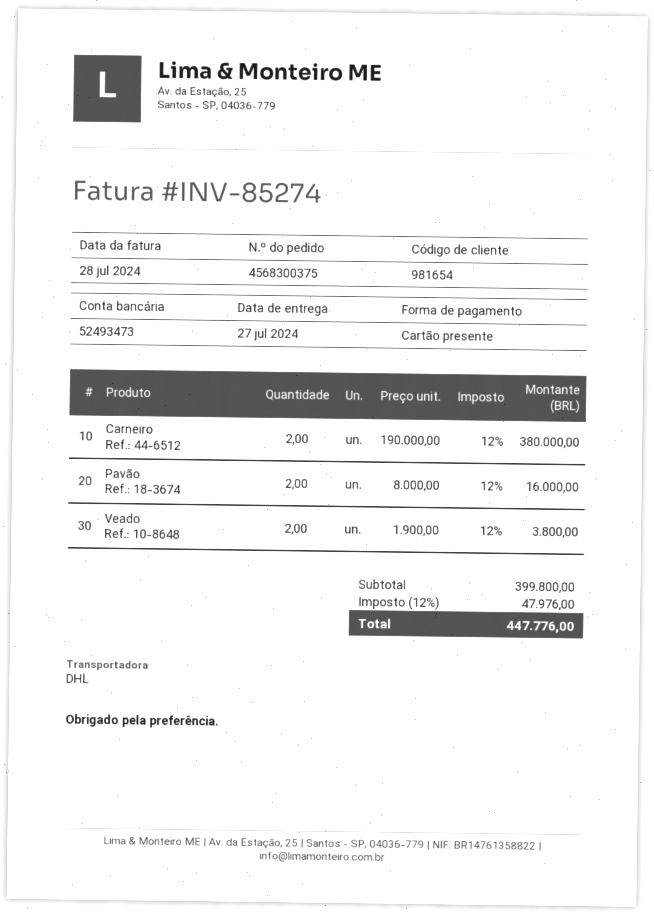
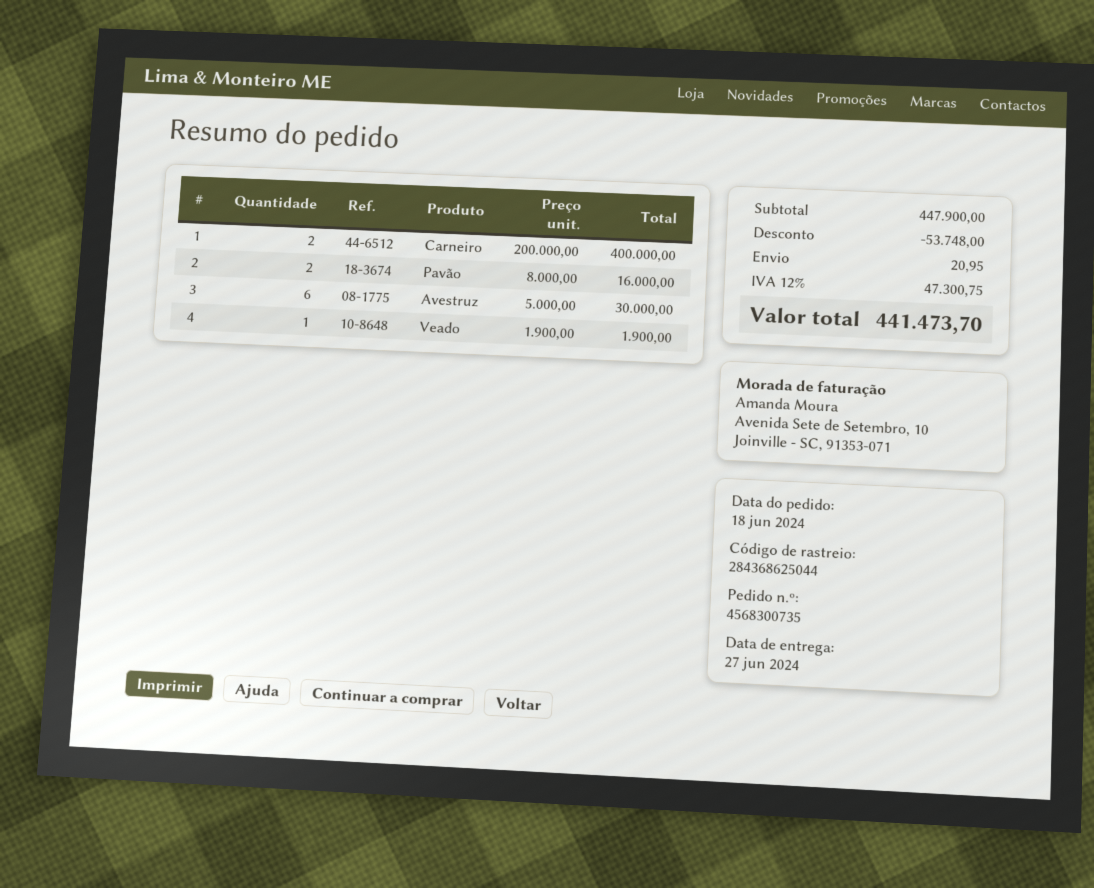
order number: 4568300375 -> 4568300735
delivery date: 2024-07-27 -> 2024-06-27
Carneiro: 2 x 190000.00 = 380000.00 -> 2 x 200000.00 = 400000.00
Veado: 2 x 1900.00 = 3800.00 -> 1 x 1900.00 = 1900.00
Avestruz: none -> 6 x 5000.00 = 30000.00
subtotal: 399800.00 -> 447900.00
discount: none -> 53748.00
shipping: none -> 20.95
tax: 12% = 47976.00 -> 12% = 47300.75
total: 447776.00 -> 441473.70

